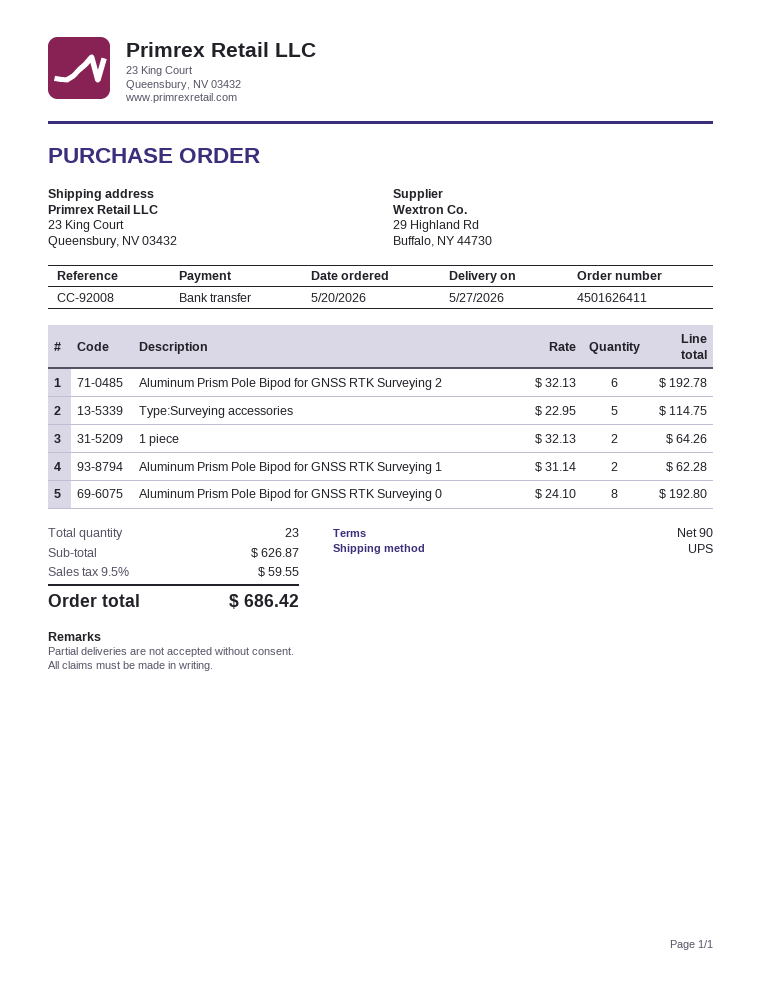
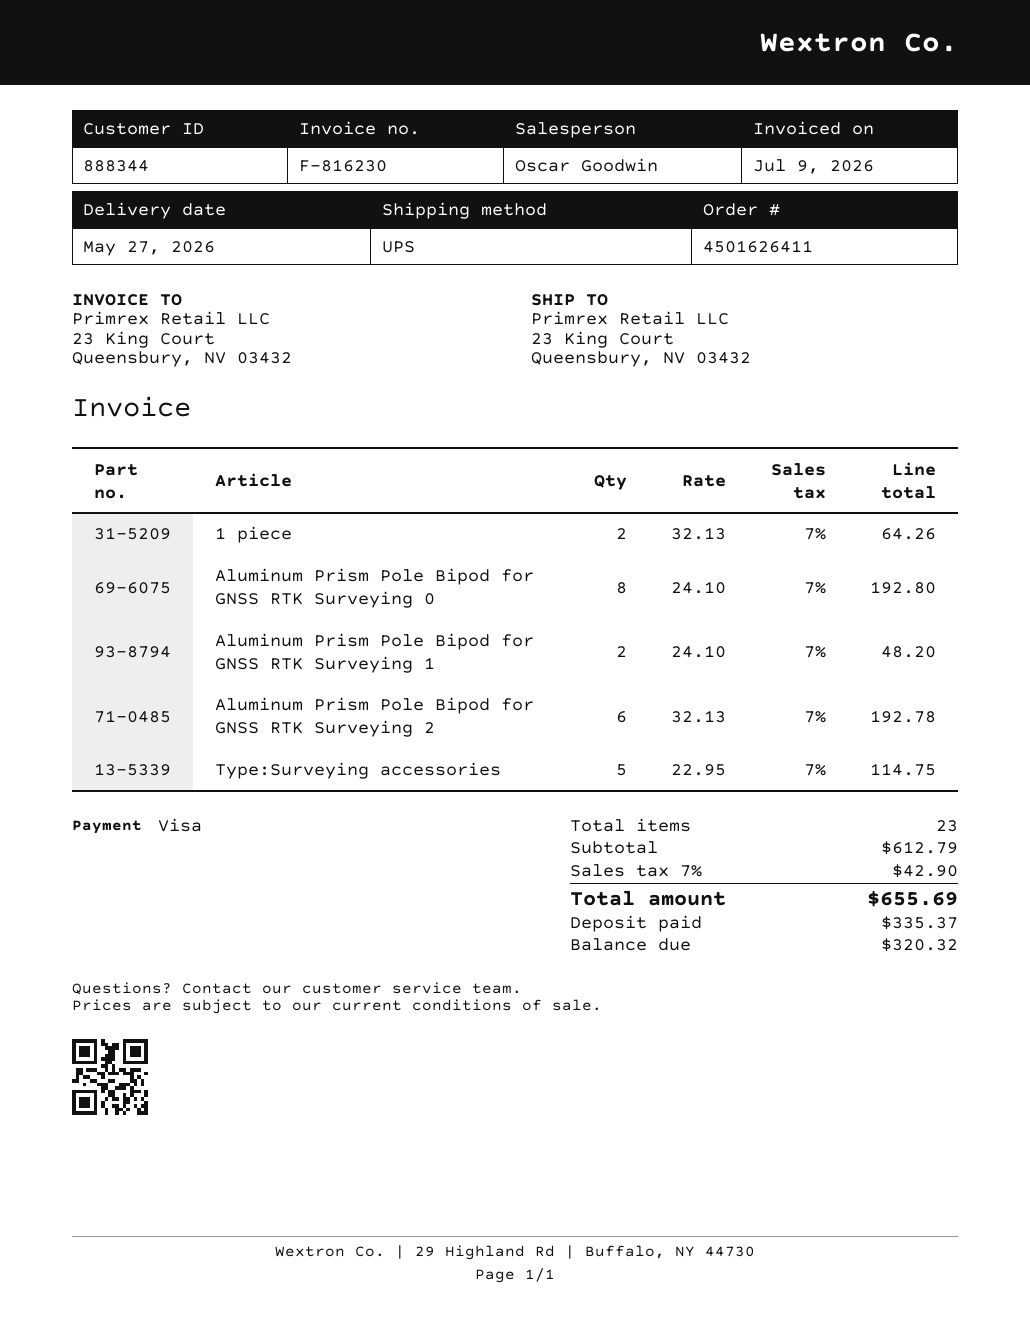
payment method: bank transfer -> Visa
Aluminum Prism Pole Bipod for GNSS RTK Surveying 1: 2 x 31.14 = 62.28 -> 2 x 24.10 = 48.20
subtotal: 626.87 -> 612.79
tax: 9.5% = 59.55 -> 7% = 42.90
total: 686.42 -> 655.69

